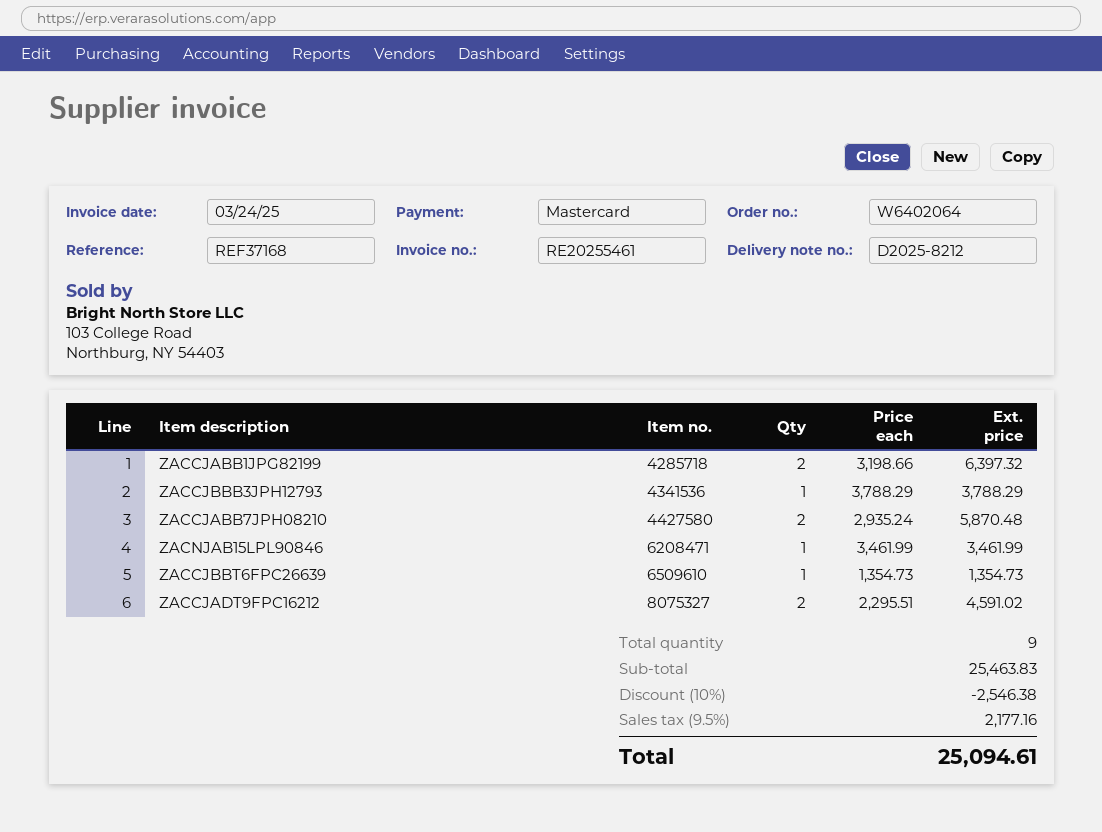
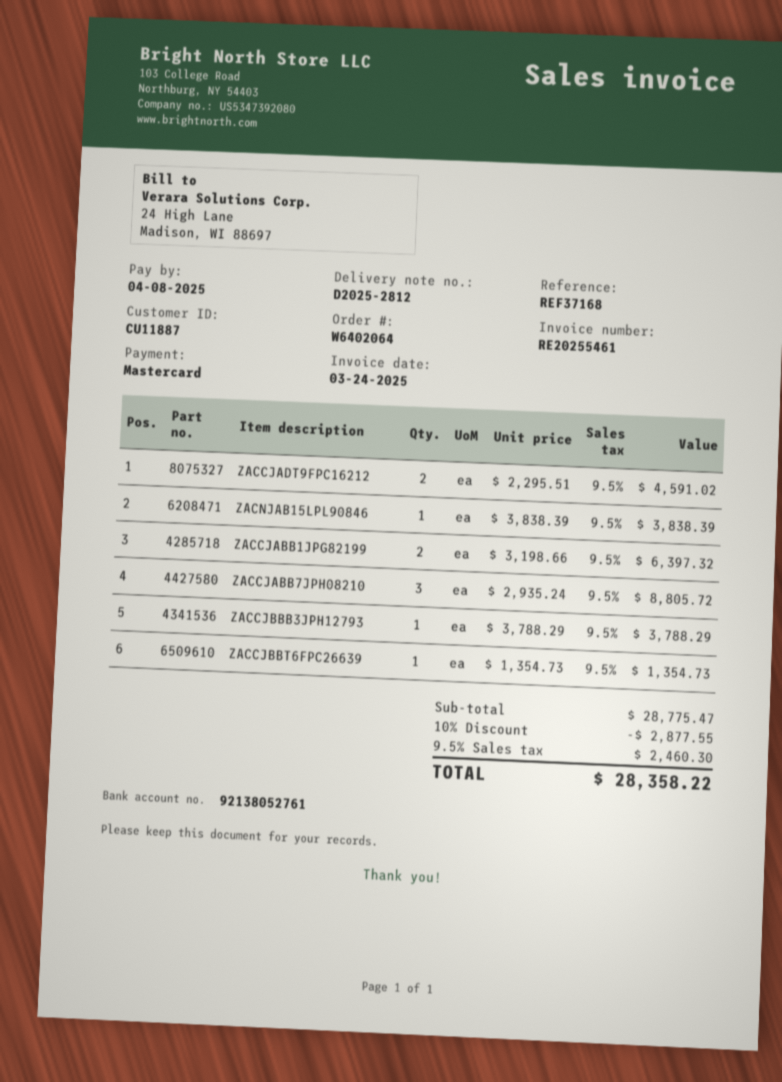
delivery note number: D2025-8212 -> D2025-2812
ZACCJABB7JPH08210: 2 x 2935.24 = 5870.48 -> 3 x 2935.24 = 8805.72
ZACNJAB15LPL90846: 1 x 3461.99 = 3461.99 -> 1 x 3838.39 = 3838.39
subtotal: 25463.83 -> 28775.47
discount: 10% = 2546.38 -> 10% = 2877.55
tax: 9.5% = 2177.16 -> 9.5% = 2460.30
total: 25094.61 -> 28358.22

